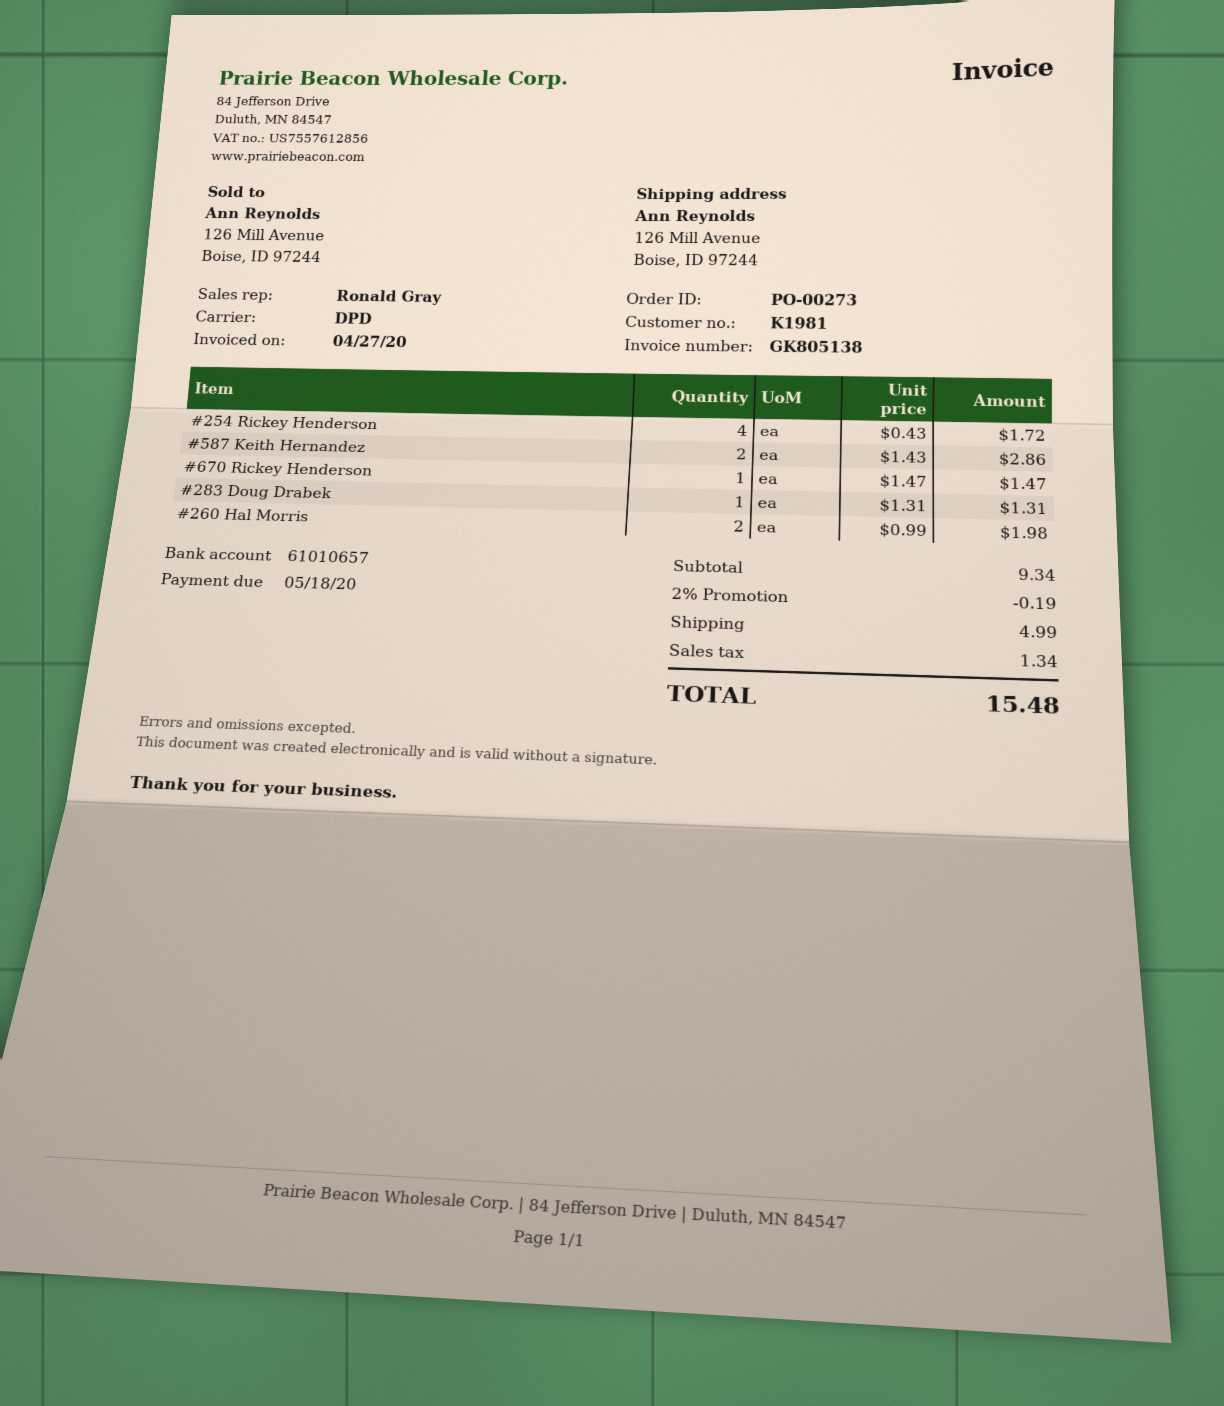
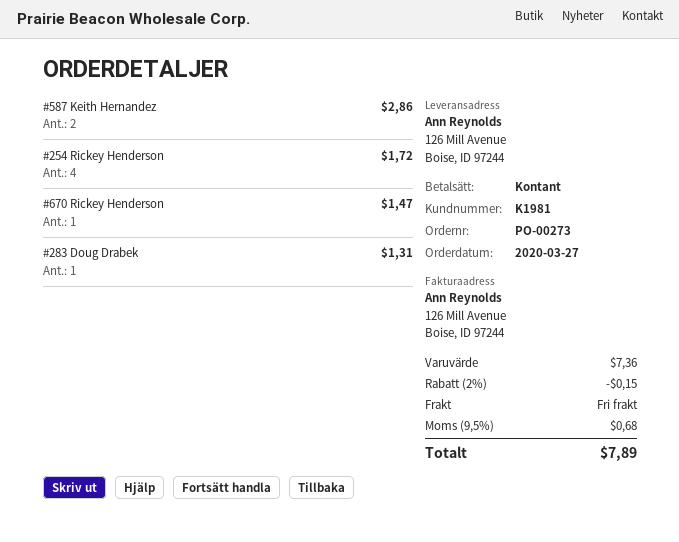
#260 Hal Morris: 2 for 1.98 -> none
subtotal: 9.34 -> 7.36
discount: 2% = 0.19 -> 2% = 0.15
shipping: 4.99 -> 0.00
tax: 1.34 -> 0.68
total: 15.48 -> 7.89

